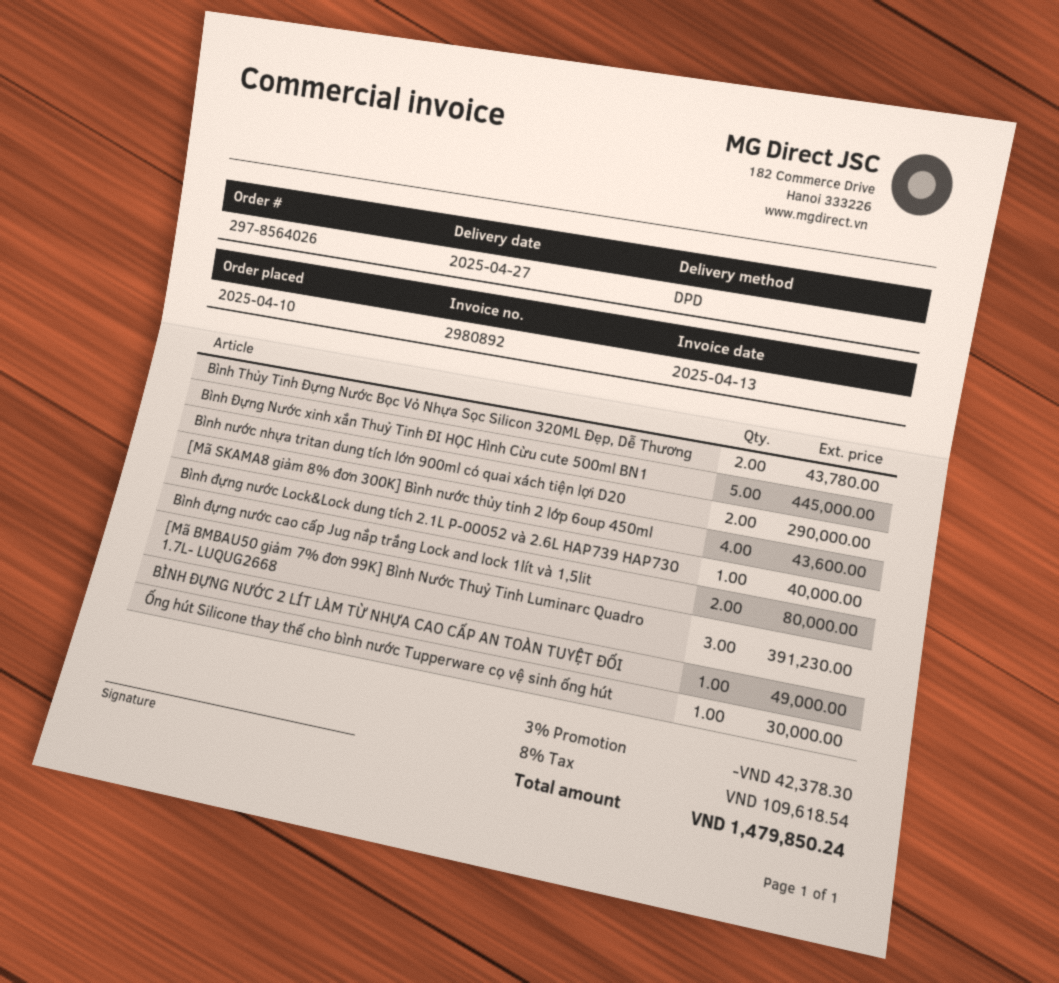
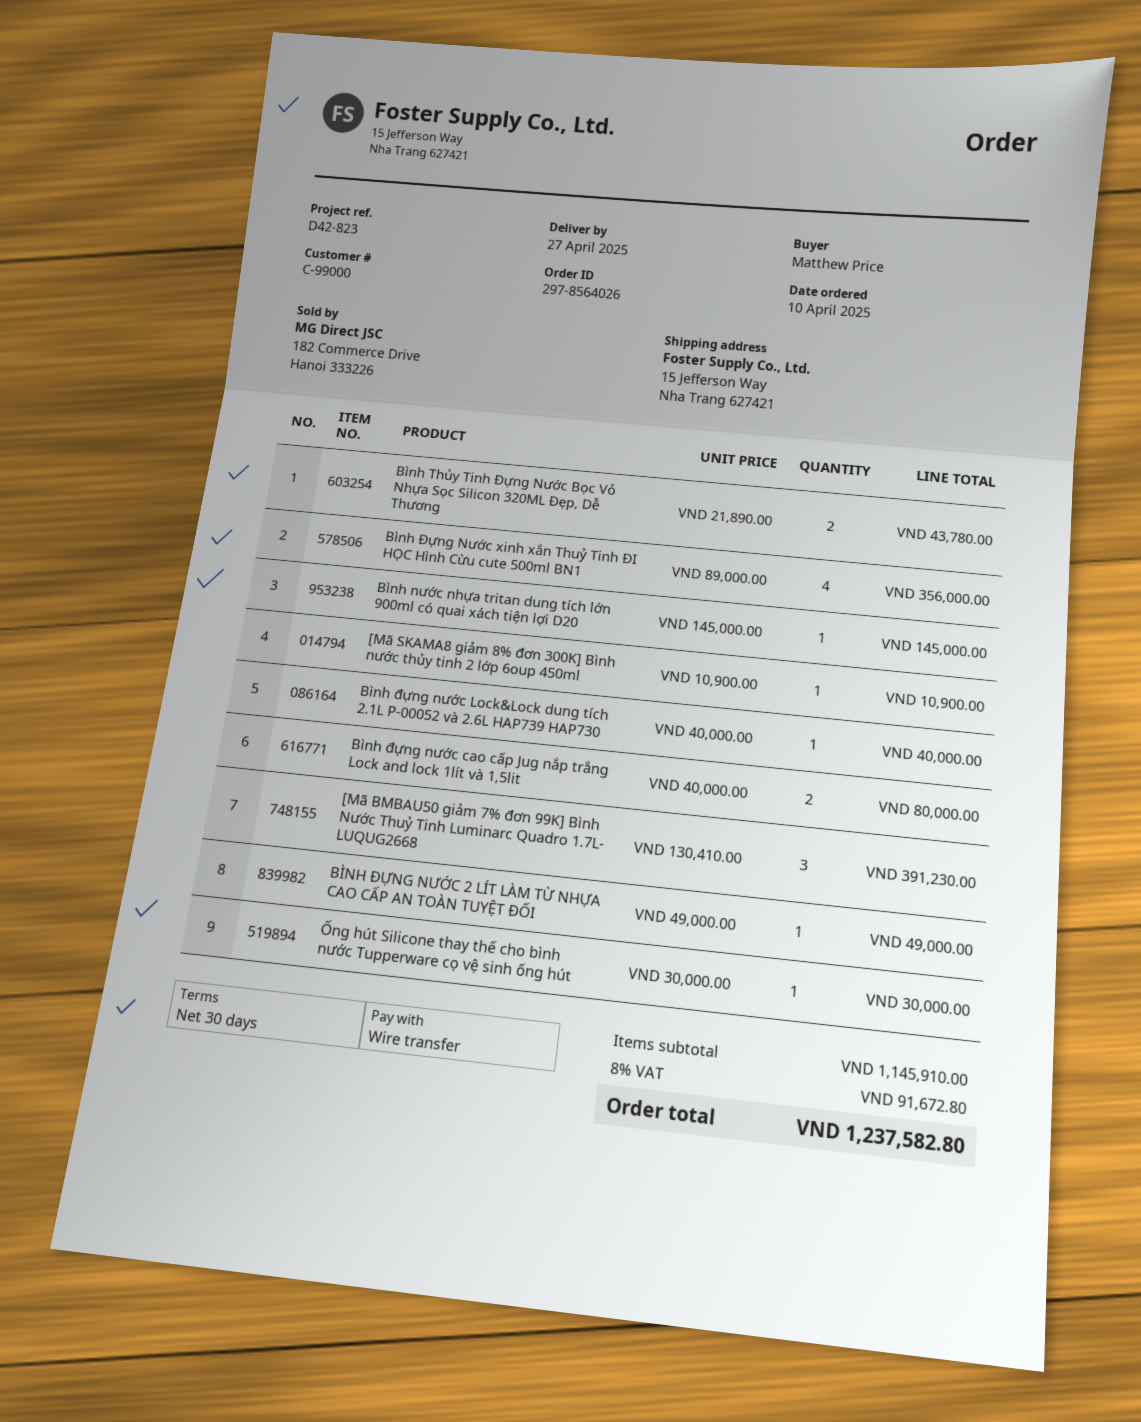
Bình Đựng Nước xinh xắn Thuỷ Tinh ĐI HỌC Hình Cừu cute 500ml BN1: 5 for 445000.00 -> 4 for 356000.00
Bình nước nhựa tritan dung tích lớn 900ml có quai xách tiện lợi D20: 2 for 290000.00 -> 1 for 145000.00
[Mã SKAMA8 giảm 8% đơn 300K] Bình nước thủy tinh 2 lớp 6oup 450ml: 4 for 43600.00 -> 1 for 10900.00
discount: 3% = 42378.30 -> none
tax: 8% = 109618.54 -> 8% = 91672.80
total: 1479850.24 -> 1237582.80

